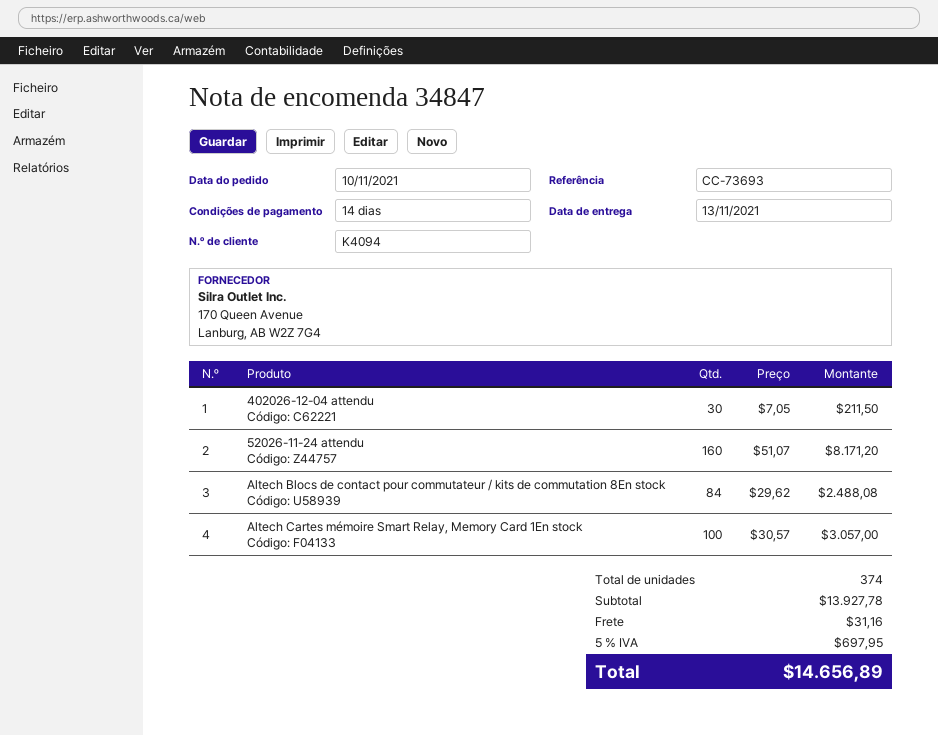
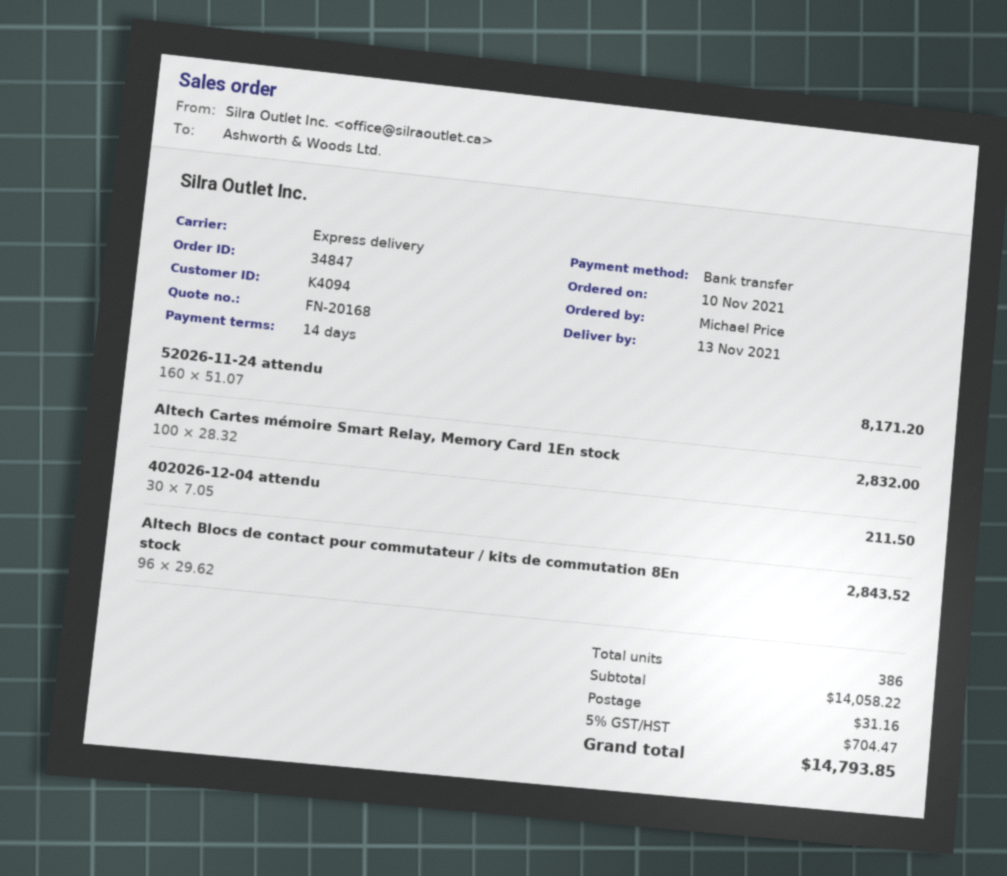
Altech Blocs de contact pour commutateur / kits de commutation 8En stock: 84 x 29.62 = 2488.08 -> 96 x 29.62 = 2843.52
Altech Cartes mémoire Smart Relay, Memory Card 1En stock: 100 x 30.57 = 3057.00 -> 100 x 28.32 = 2832.00
total quantity: 374 -> 386
subtotal: 13927.78 -> 14058.22
tax: 5% = 697.95 -> 5% = 704.47
total: 14656.89 -> 14793.85

